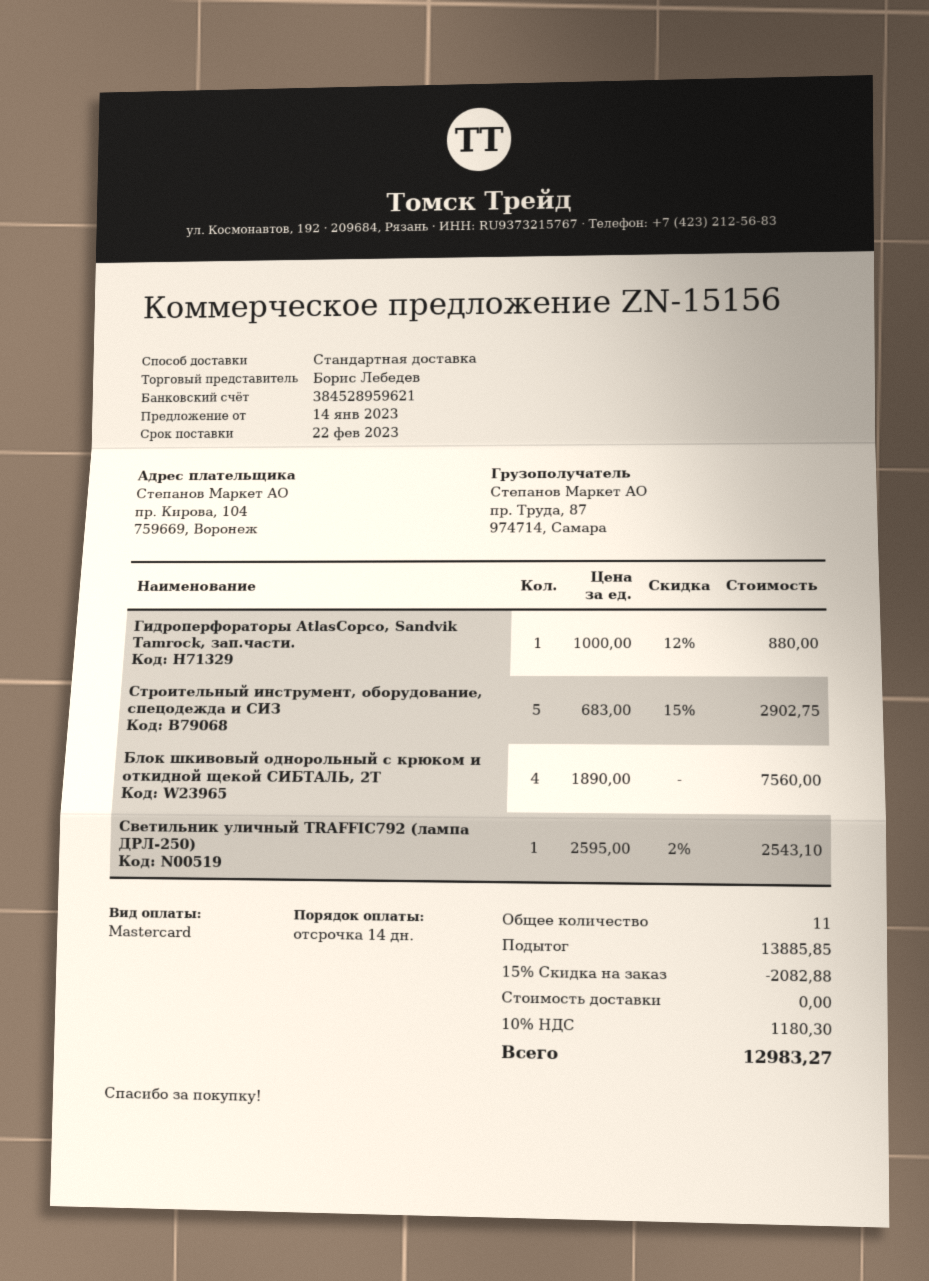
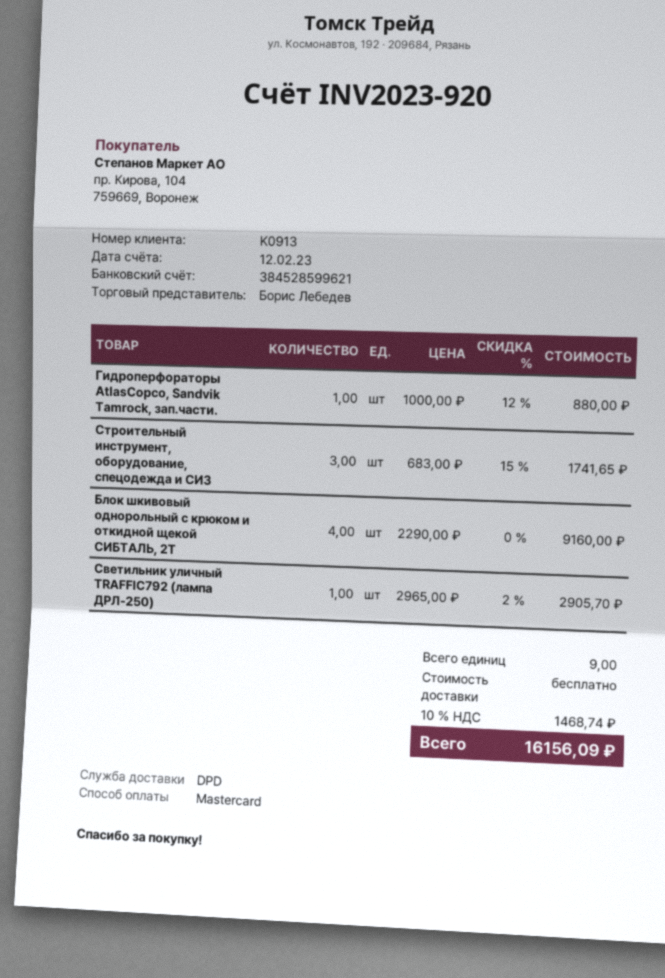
bank account: 384528959621 -> 384528599621
shipping method: standard -> DPD
Строительный инструмент, оборудование, спецодежда и СИЗ: 5 x 683.00 - 15% = 2902.75 -> 3 x 683.00 - 15% = 1741.65
Блок шкивовый однорольный с крюком и откидной щекой СИБТАЛЬ, 2Т: 4 x 1890.00 = 7560.00 -> 4 x 2290.00 = 9160.00
Светильник уличный TRAFFIC792 (лампа ДРЛ-250): 1 x 2595.00 - 2% = 2543.10 -> 1 x 2965.00 - 2% = 2905.70
total quantity: 11 -> 9
discount: 15% = 2082.88 -> none
tax: 10% = 1180.30 -> 10% = 1468.74
total: 12983.27 -> 16156.09

